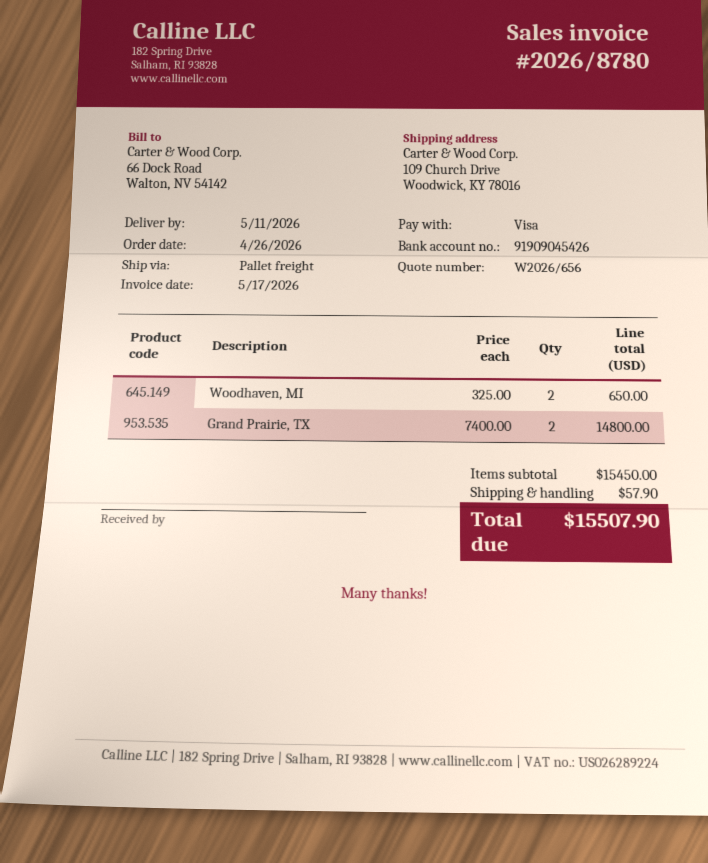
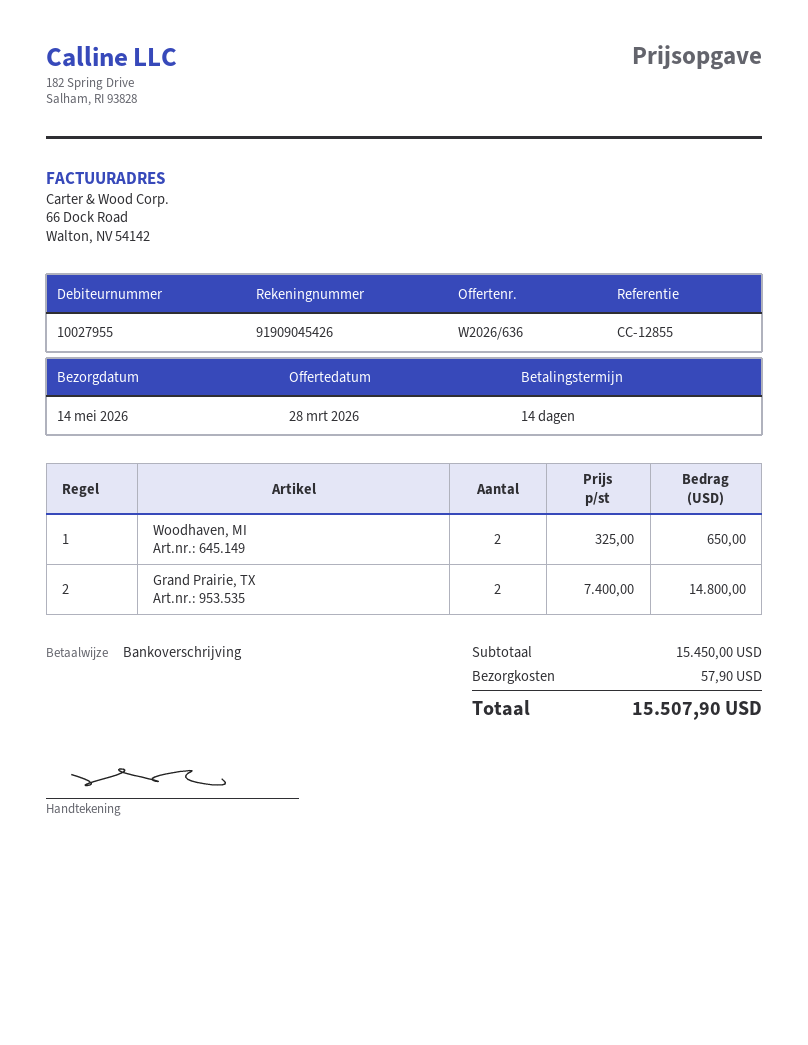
quote number: W2026/656 -> W2026/636
delivery date: 2026-05-11 -> 2026-05-14
payment method: Visa -> bank transfer

